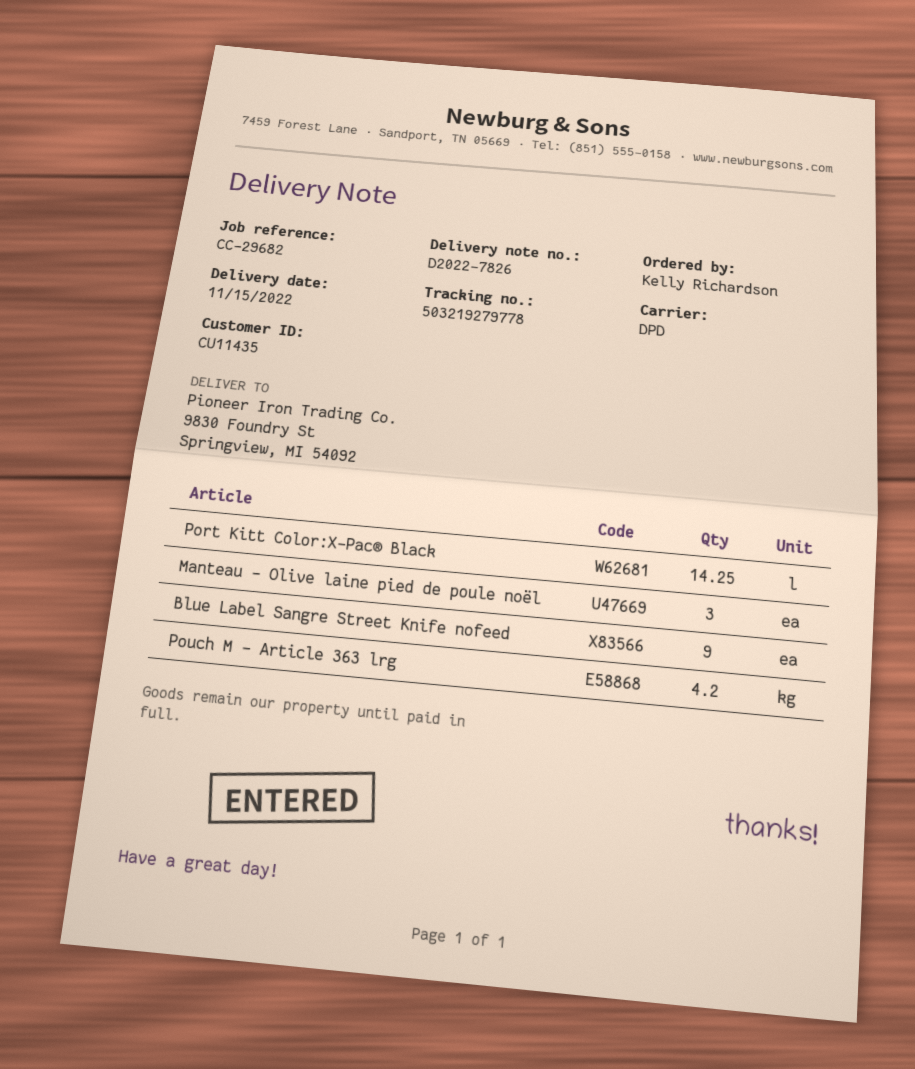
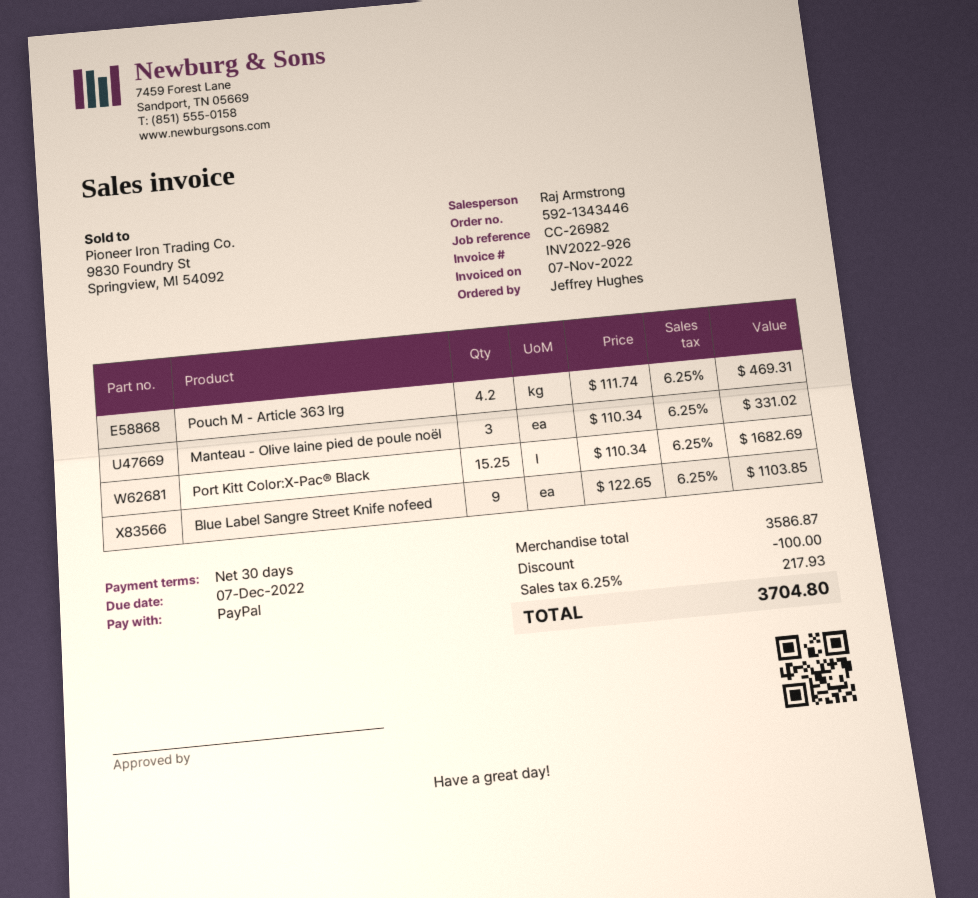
reference: CC-29682 -> CC-26982
ordered by: Kelly Richardson -> Jeffrey Hughes
Port Kitt Color:X-Pac® Black: 14.25 -> 15.25

